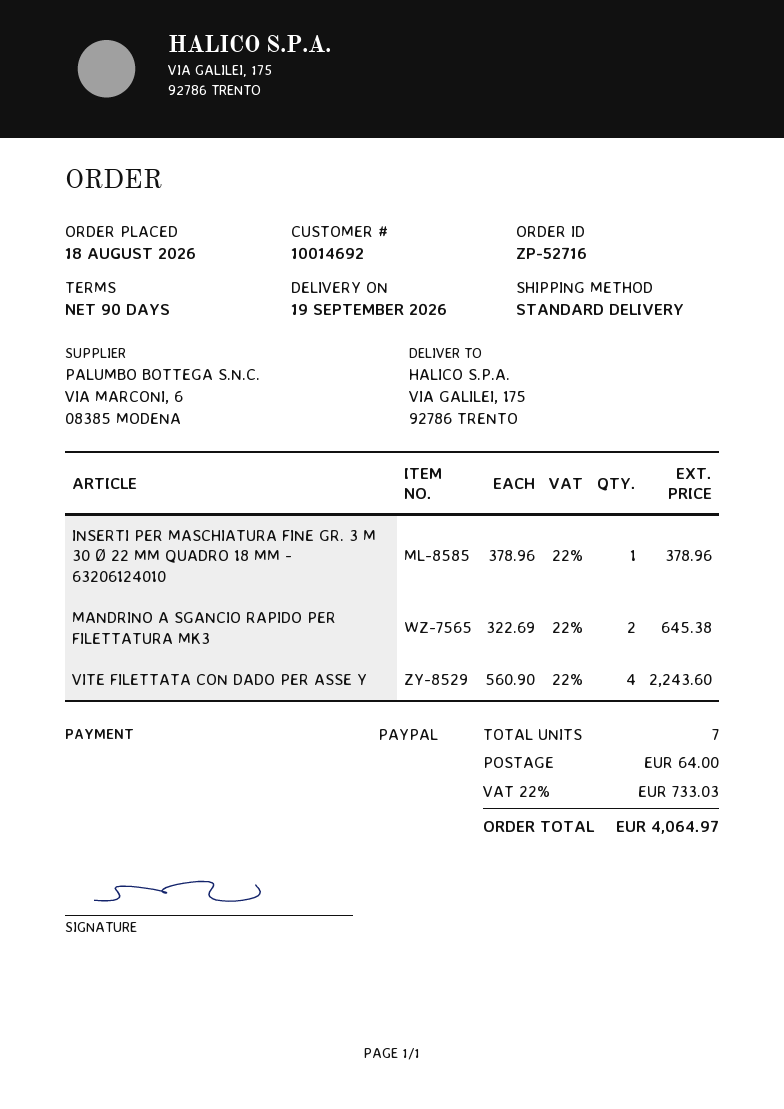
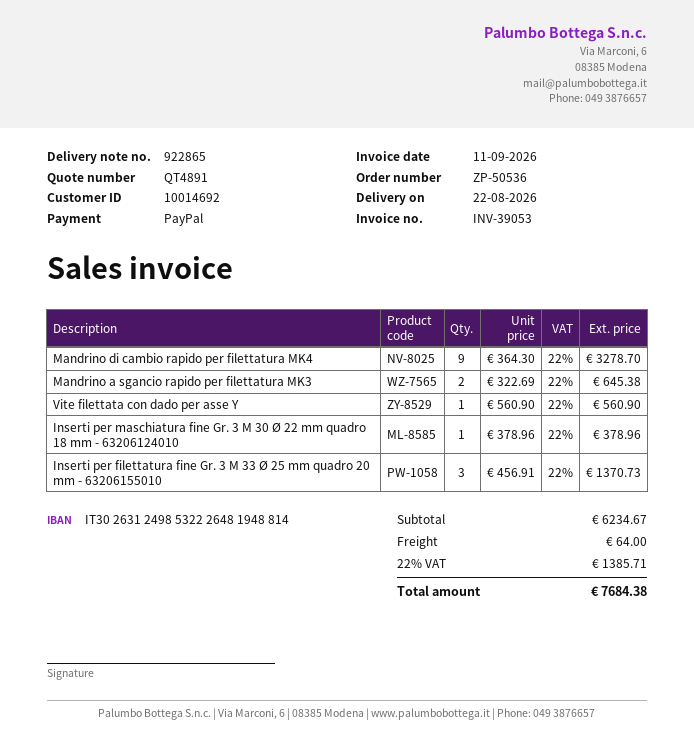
order number: ZP-52716 -> ZP-50536
delivery date: 2026-09-19 -> 2026-08-22
VITE FILETTATA CON DADO PER ASSE Y: 4 x 560.90 = 2243.60 -> 1 x 560.90 = 560.90
Mandrino di cambio rapido per filettatura MK4: none -> 9 x 364.30 = 3278.70
Inserti per filettatura fine Gr. 3 M 33 Ø 25 mm quadro 20 mm - 63206155010: none -> 3 x 456.91 = 1370.73
tax: 22% = 733.03 -> 22% = 1385.71
total: 4064.97 -> 7684.38

